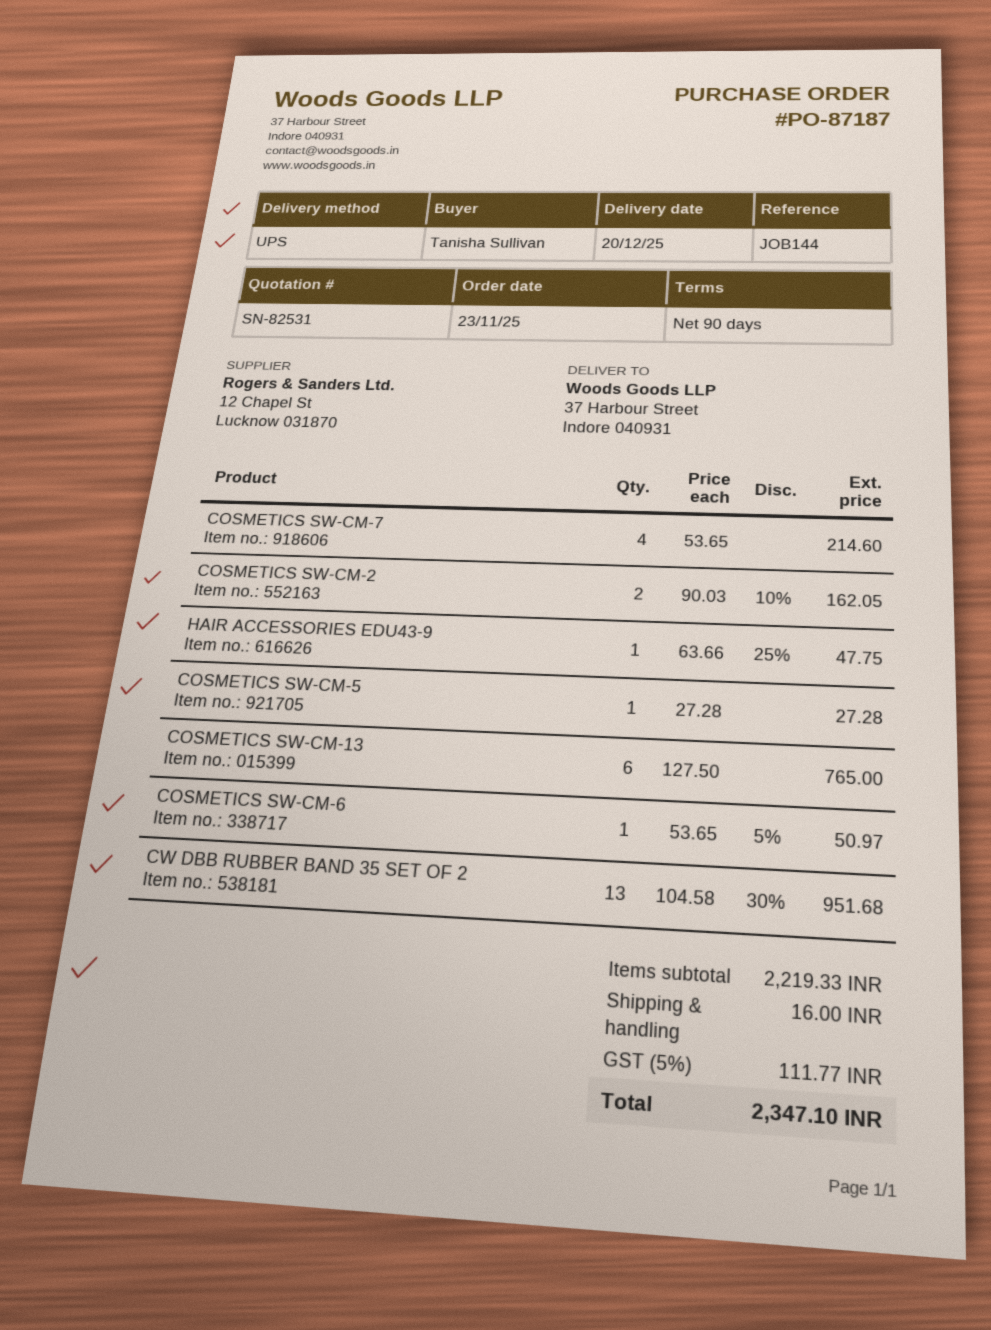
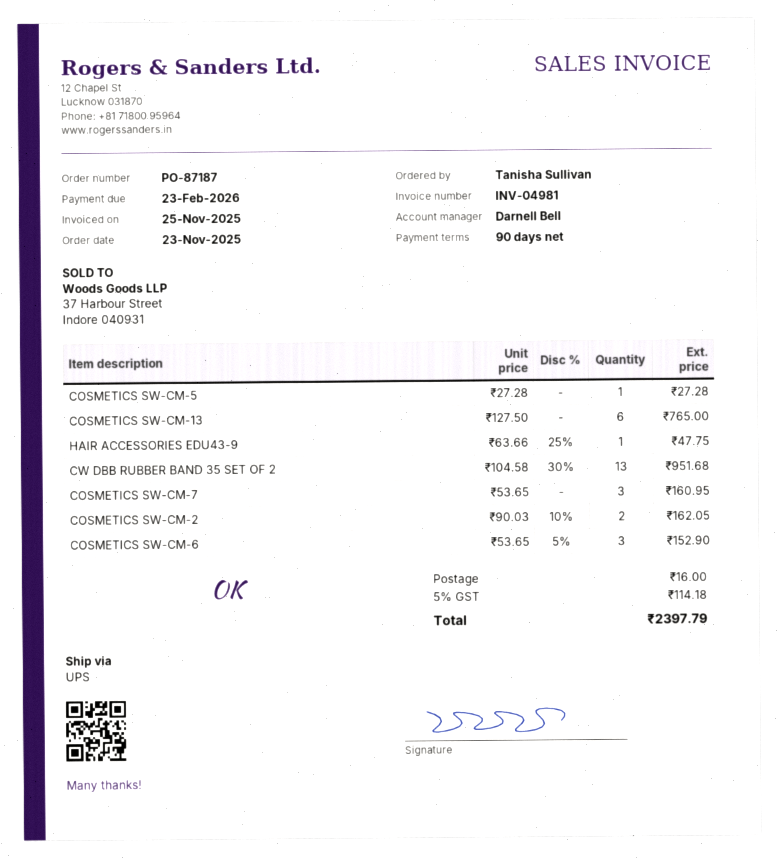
COSMETICS SW-CM-7: 4 x 53.65 = 214.60 -> 3 x 53.65 = 160.95
COSMETICS SW-CM-6: 1 x 53.65 - 5% = 50.97 -> 3 x 53.65 - 5% = 152.90
tax: 5% = 111.77 -> 5% = 114.18
total: 2347.10 -> 2397.79

